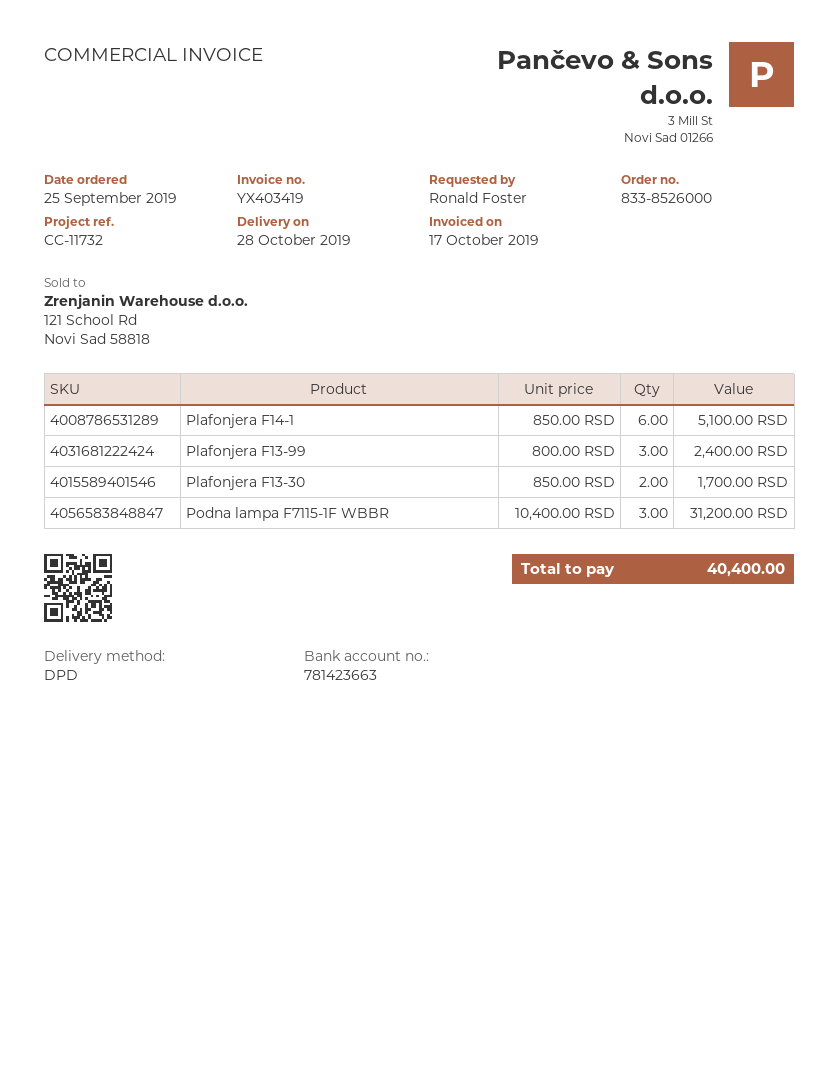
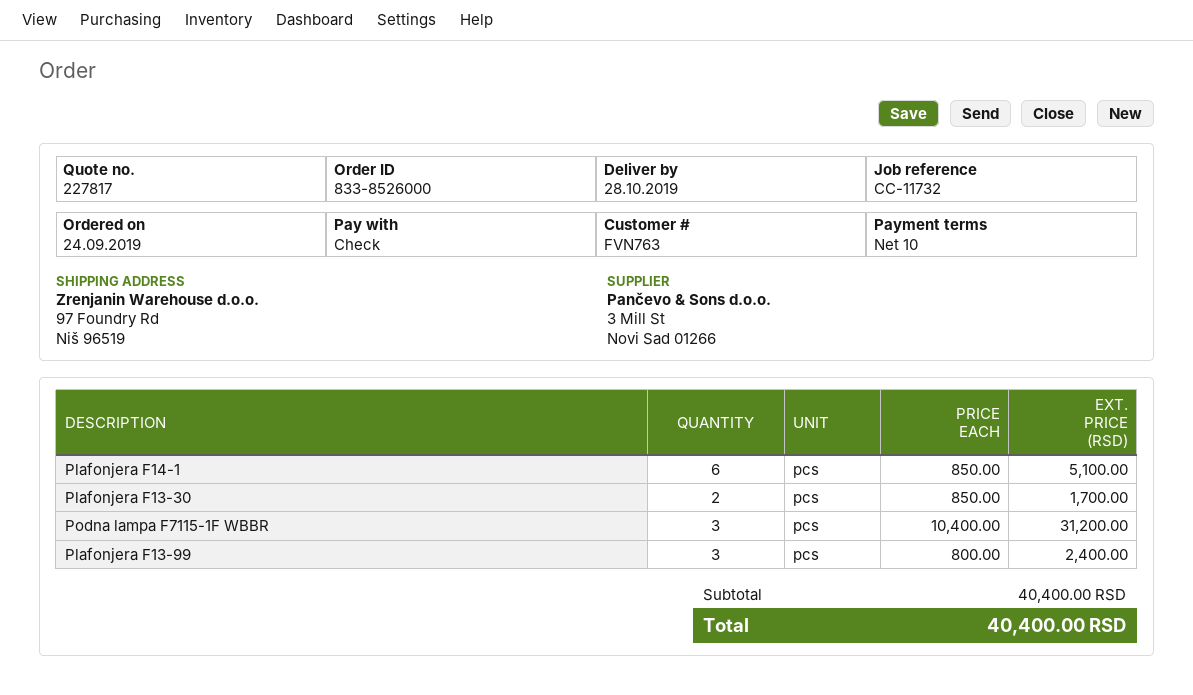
order date: 2019-09-25 -> 2019-09-24

